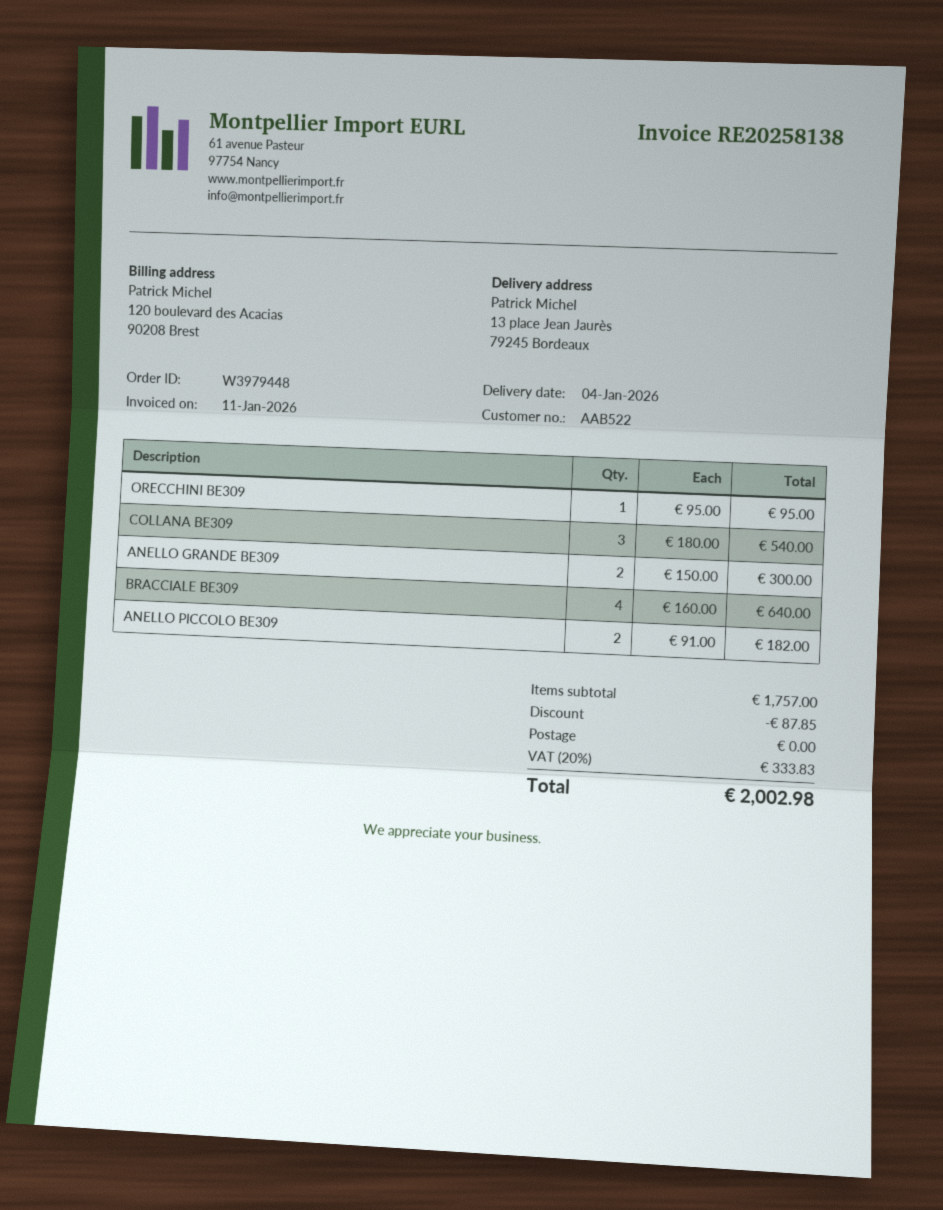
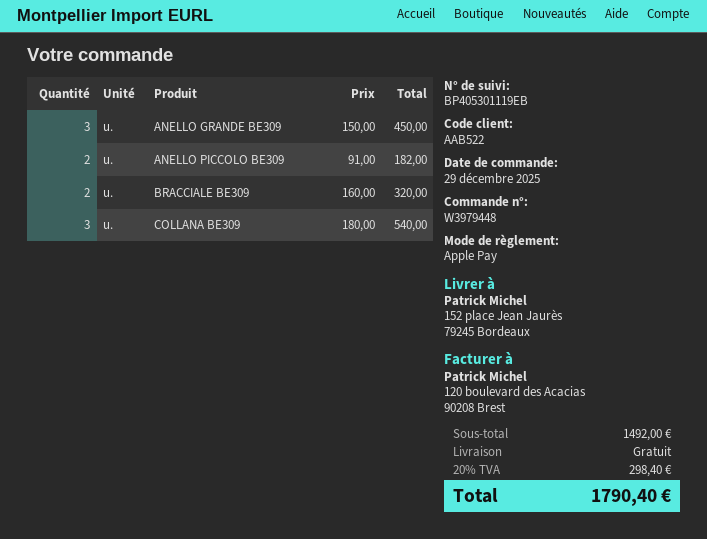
ship to: 13 place Jean Jaurès, 79245 Bordeaux -> 152 place Jean Jaurès, 79245 Bordeaux
ORECCHINI BE309: 1 x 95.00 = 95.00 -> none
ANELLO GRANDE BE309: 2 x 150.00 = 300.00 -> 3 x 150.00 = 450.00
BRACCIALE BE309: 4 x 160.00 = 640.00 -> 2 x 160.00 = 320.00
subtotal: 1757.00 -> 1492.00
discount: 87.85 -> none
tax: 20% = 333.83 -> 20% = 298.40
total: 2002.98 -> 1790.40

